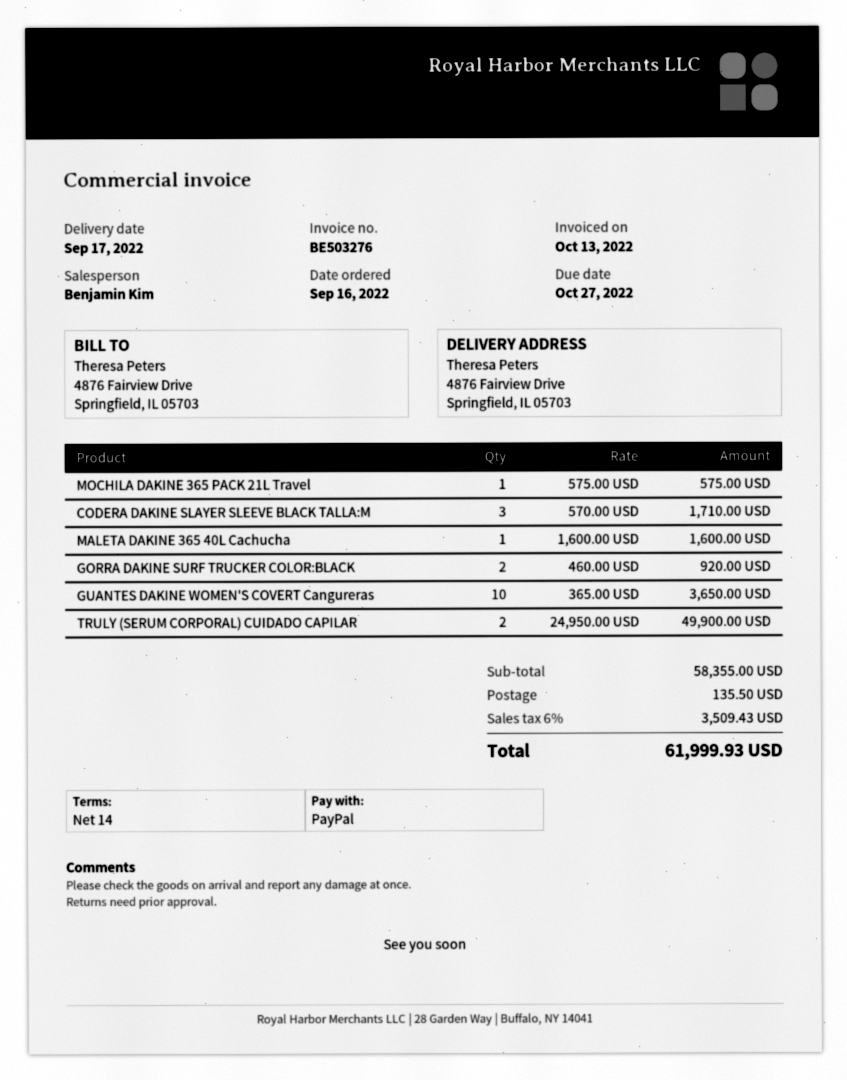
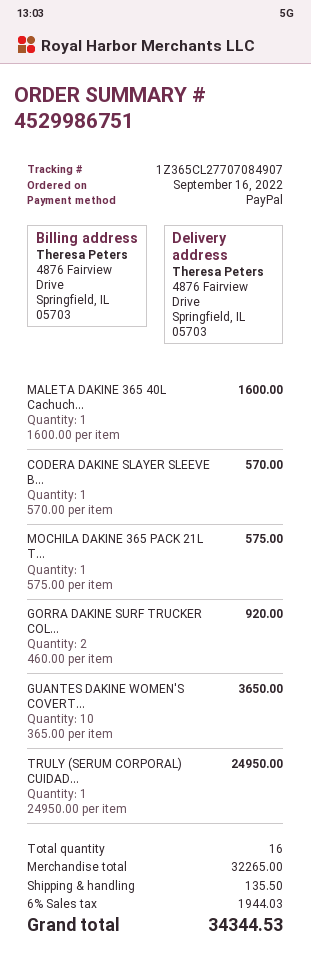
CODERA DAKINE SLAYER SLEEVE BLACK TALLA:M: 3 x 570.00 = 1710.00 -> 1 x 570.00 = 570.00
TRULY (SERUM CORPORAL) CUIDADO CAPILAR: 2 x 24950.00 = 49900.00 -> 1 x 24950.00 = 24950.00
subtotal: 58355.00 -> 32265.00
tax: 6% = 3509.43 -> 6% = 1944.03
total: 61999.93 -> 34344.53

